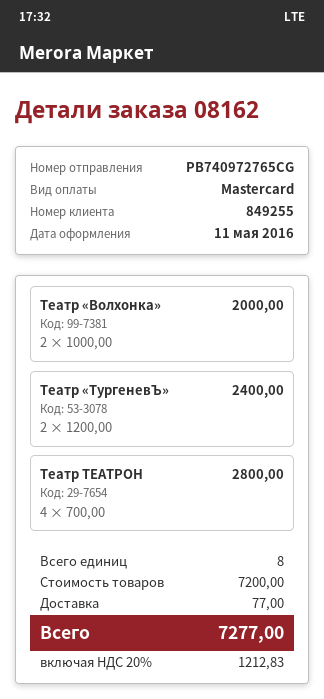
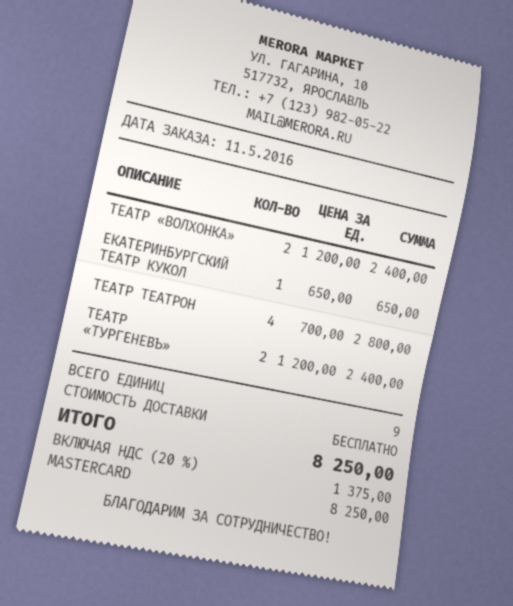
Театр «Волхонка»: 2 x 1000.00 = 2000.00 -> 2 x 1200.00 = 2400.00
ЕКАТЕРИНБУРГСКИЙ ТЕАТР КУКОЛ: none -> 1 x 650.00 = 650.00
total quantity: 8 -> 9
shipping: 77.00 -> 0.00
tax: 20% = 1212.83 -> 20% = 1375.00
total: 7277.00 -> 8250.00

